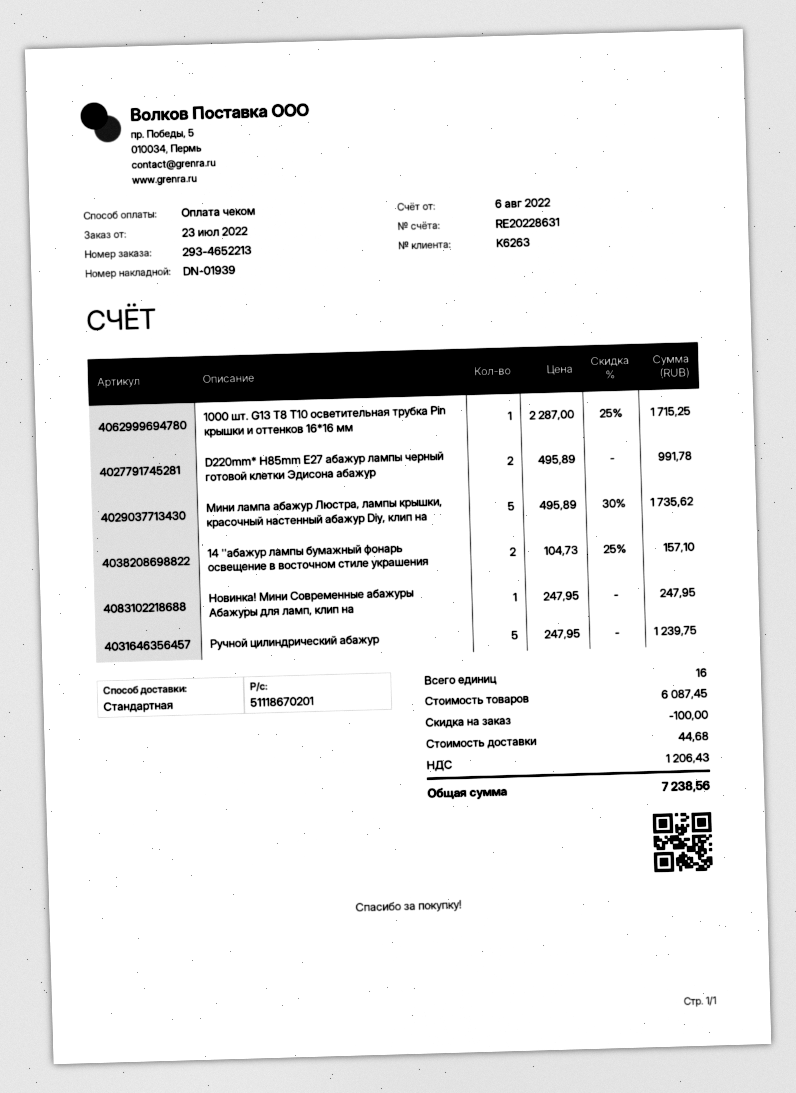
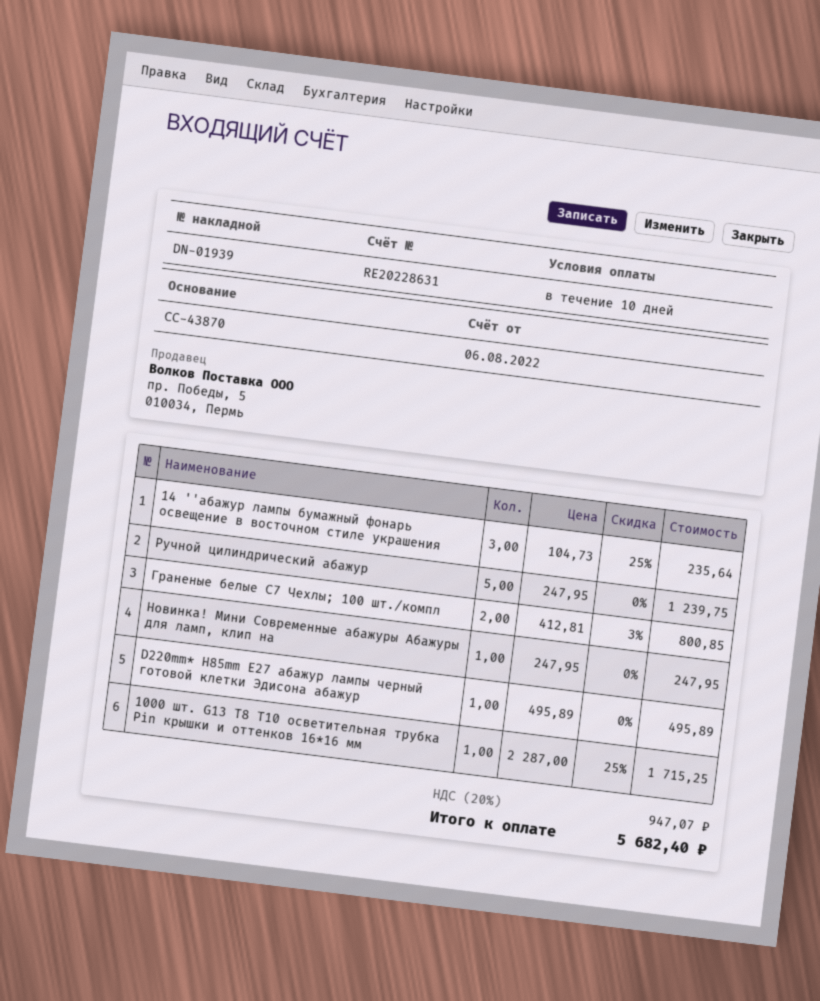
D220mm* H85mm E27 абажур лампы черный готовой клетки Эдисона абажур: 2 x 495.89 = 991.78 -> 1 x 495.89 = 495.89
Мини лампа абажур Люстра, лампы крышки, красочный настенный абажур Diy, клип на: 5 x 495.89 - 30% = 1735.62 -> none
14 ''абажур лампы бумажный фонарь освещение в восточном стиле украшения: 2 x 104.73 - 25% = 157.10 -> 3 x 104.73 - 25% = 235.64
Граненые белые C7 Чехлы; 100 шт./компл: none -> 2 x 412.81 - 3% = 800.85
discount: 100.00 -> none
shipping: 44.68 -> none
tax: 1206.43 -> 947.07
total: 7238.56 -> 5682.40

